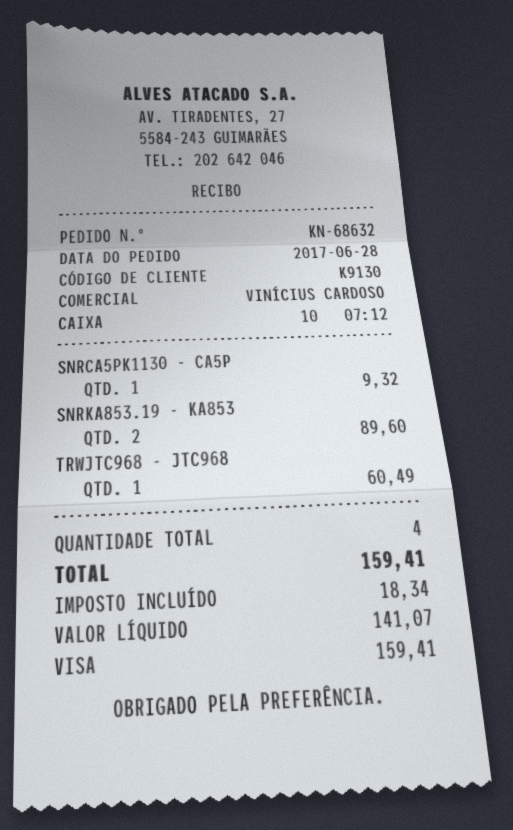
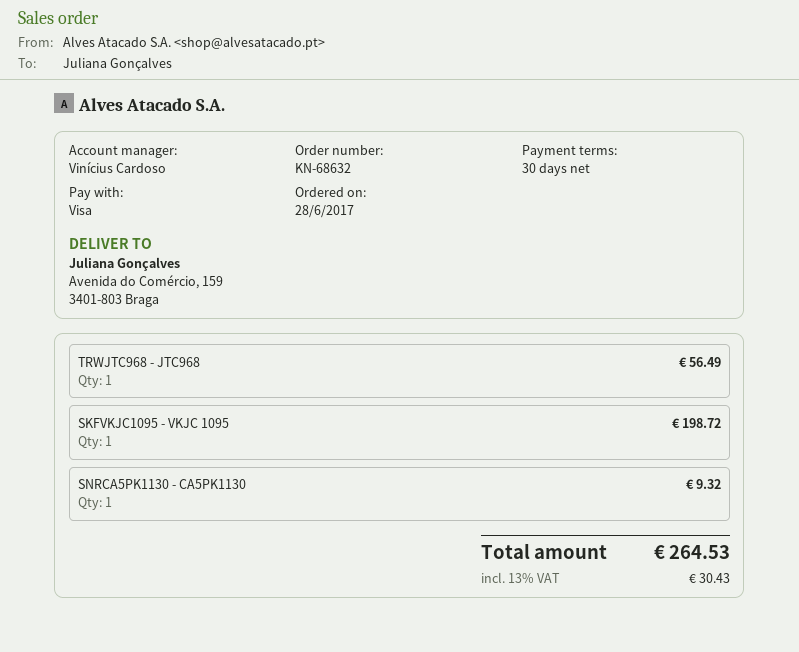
SNRKA853.19 - KA853: 2 for 89.60 -> none
TRWJTC968 - JTC968: 1 for 60.49 -> 1 for 56.49
SKFVKJC1095 - VKJC 1095: none -> 1 for 198.72
tax: 18.34 -> 30.43
total: 159.41 -> 264.53

